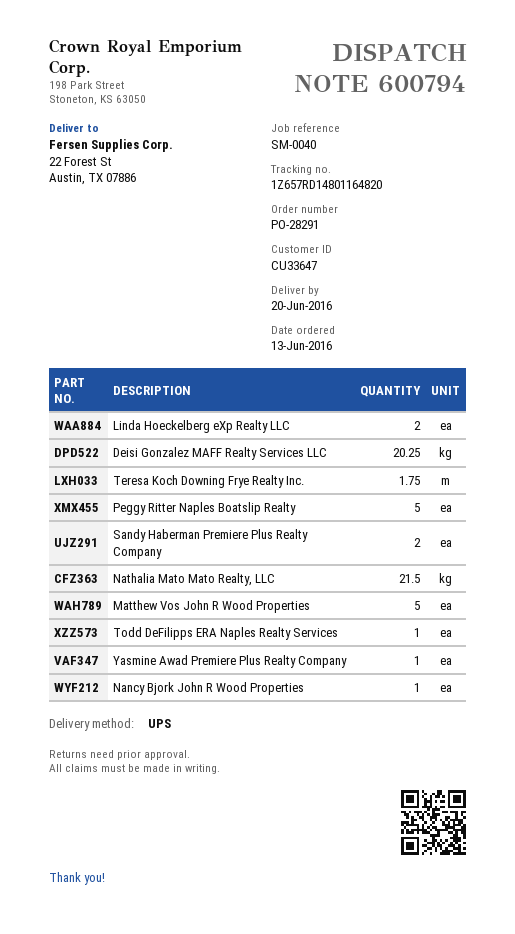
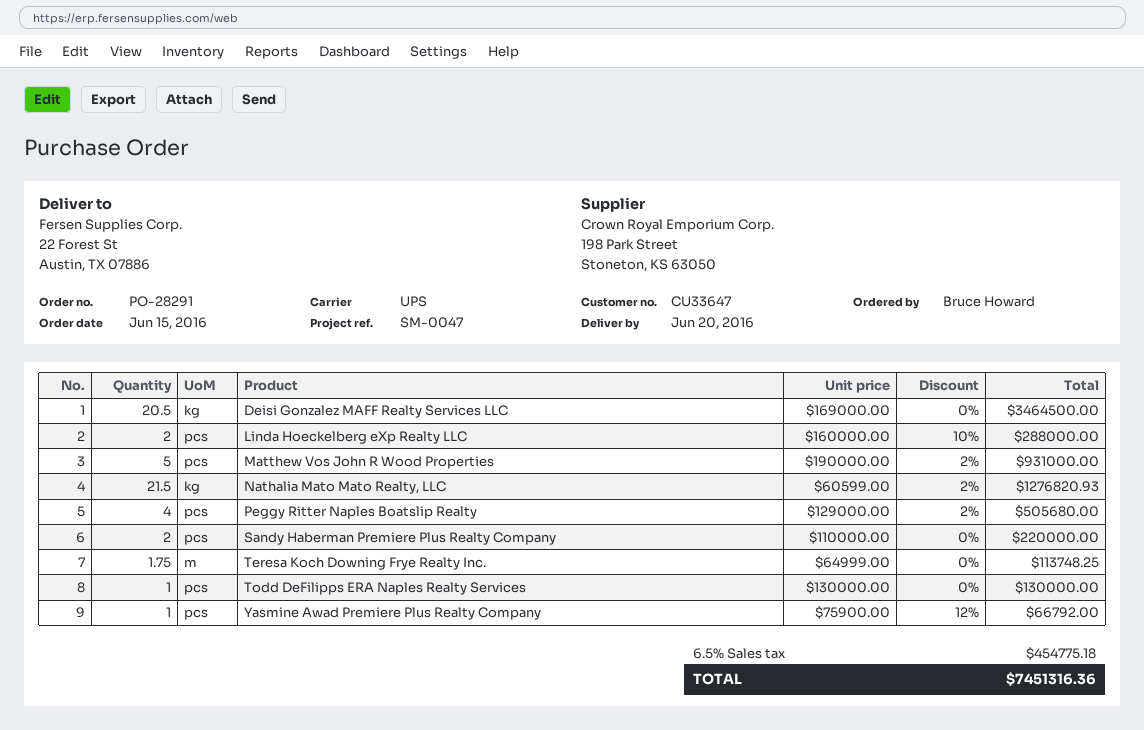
order date: 2016-06-13 -> 2016-06-15
reference: SM-0040 -> SM-0047
Deisi Gonzalez MAFF Realty Services LLC: 20.25 -> 20.5
Peggy Ritter Naples Boatslip Realty: 5 -> 4
Nancy Bjork John R Wood Properties: 1 -> none

